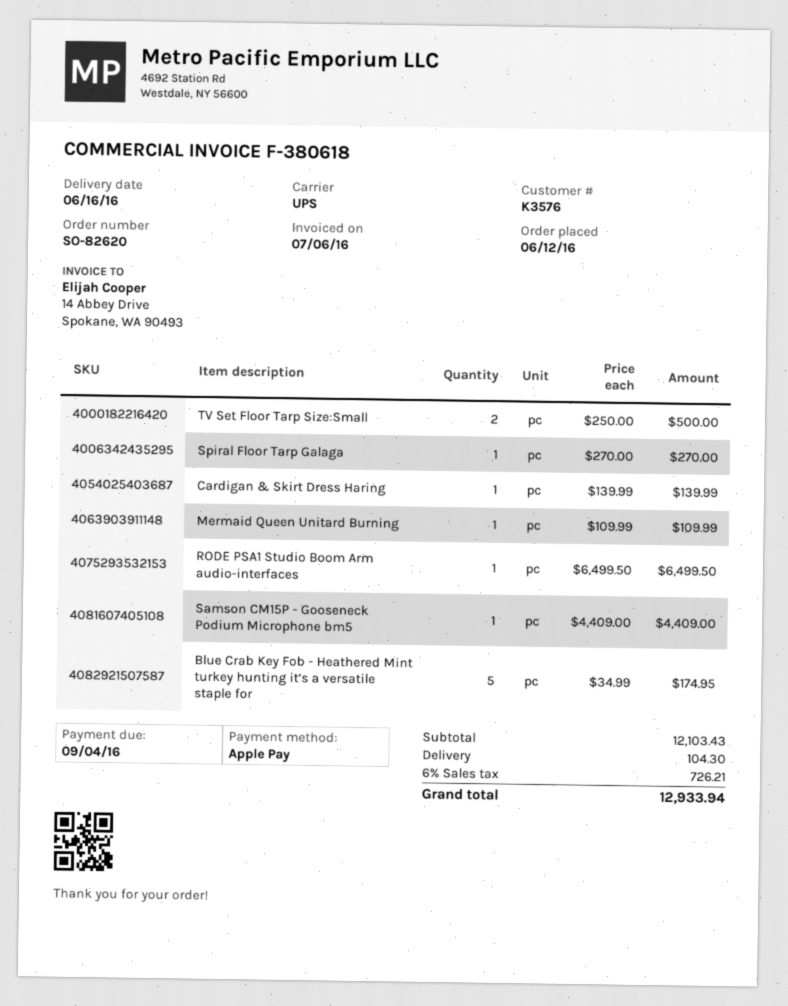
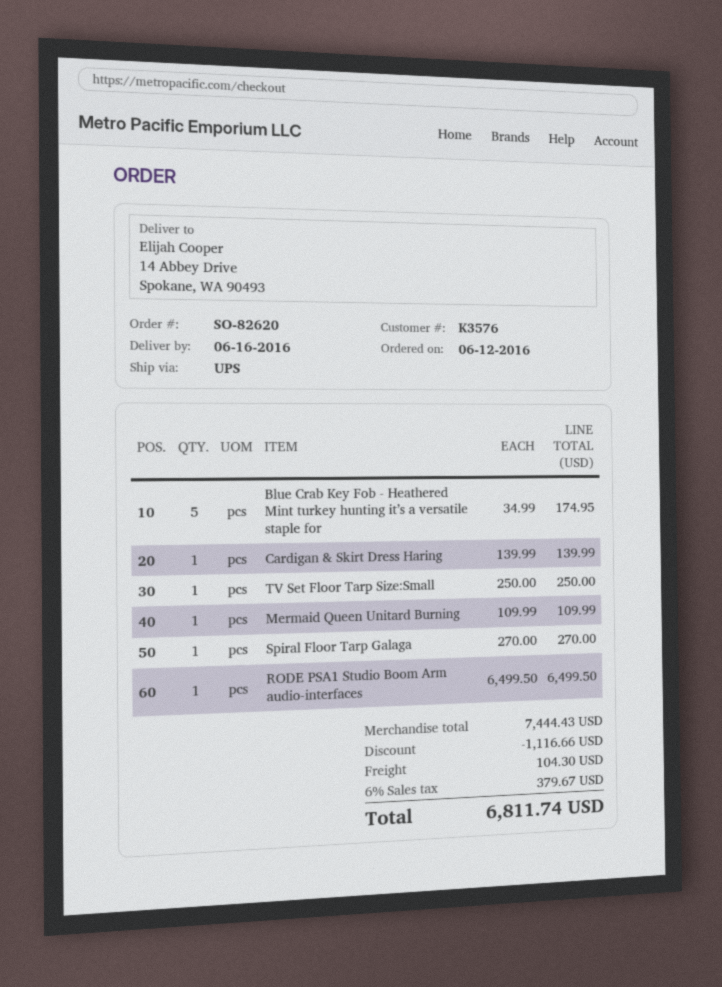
TV Set Floor Tarp Size:Small: 2 x 250.00 = 500.00 -> 1 x 250.00 = 250.00
Samson CM15P - Gooseneck Podium Microphone bm5: 1 x 4409.00 = 4409.00 -> none
subtotal: 12103.43 -> 7444.43
discount: none -> 1116.66
tax: 6% = 726.21 -> 6% = 379.67
total: 12933.94 -> 6811.74

